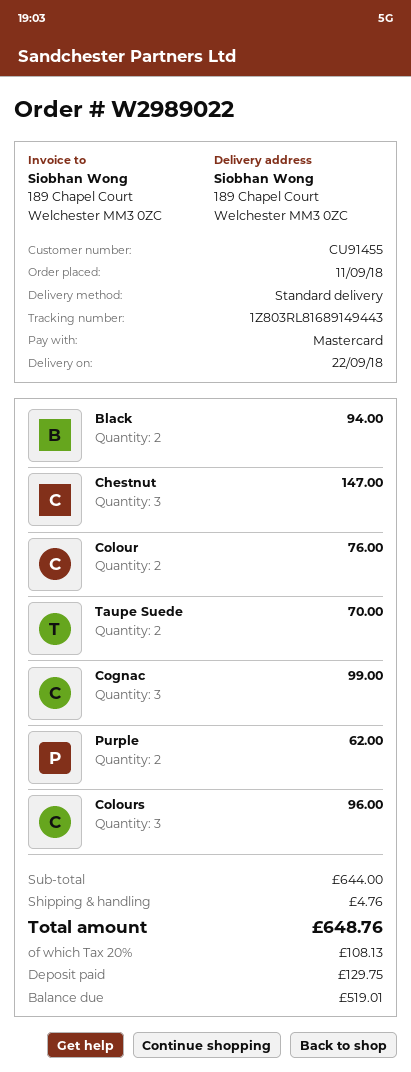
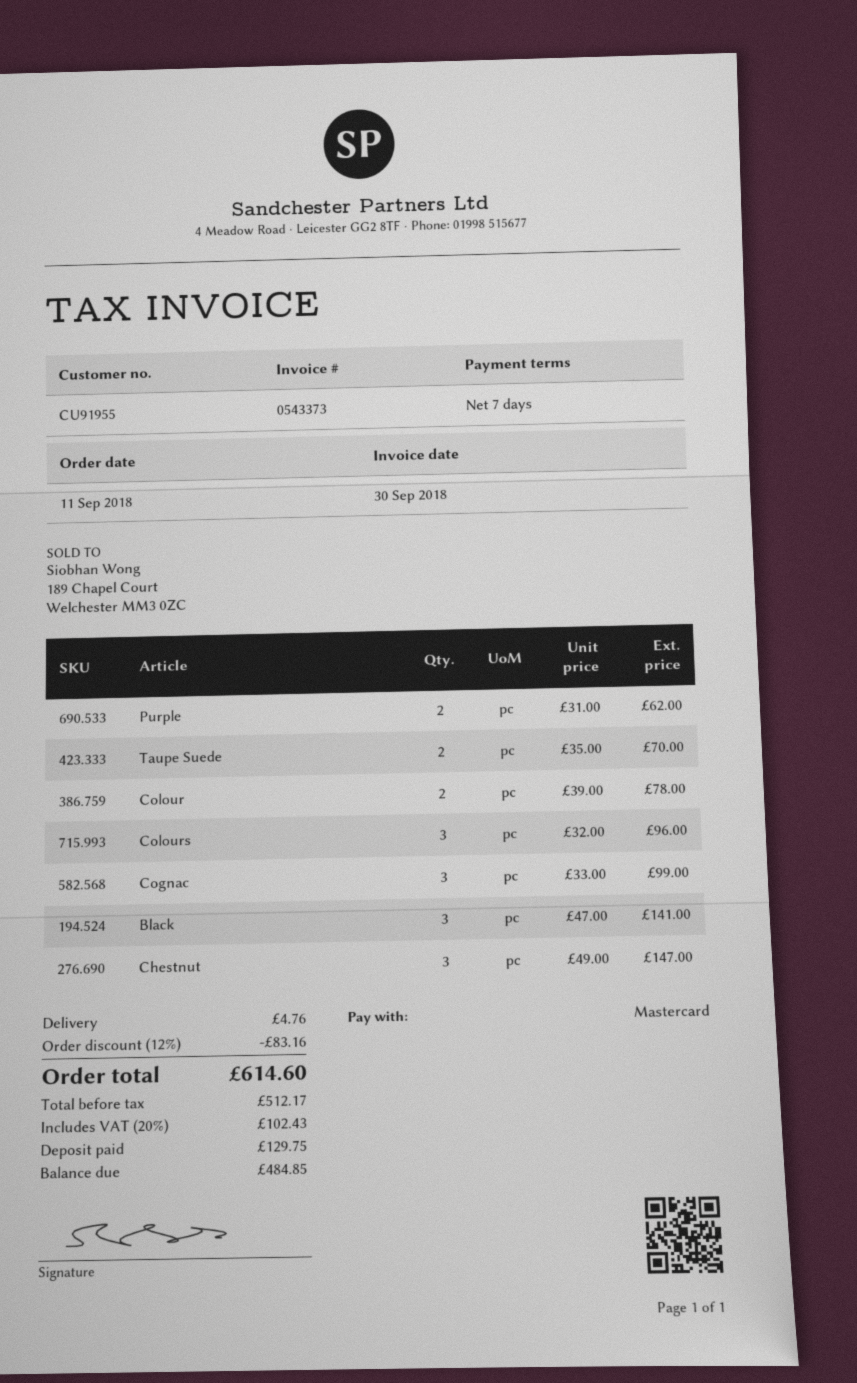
customer number: CU91455 -> CU91955
Black: 2 for 94.00 -> 3 for 141.00
Colour: 2 for 76.00 -> 2 for 78.00
discount: none -> 12% = 83.16
tax: 20% = 108.13 -> 20% = 102.43
total: 648.76 -> 614.60
balance: 519.01 -> 484.85

